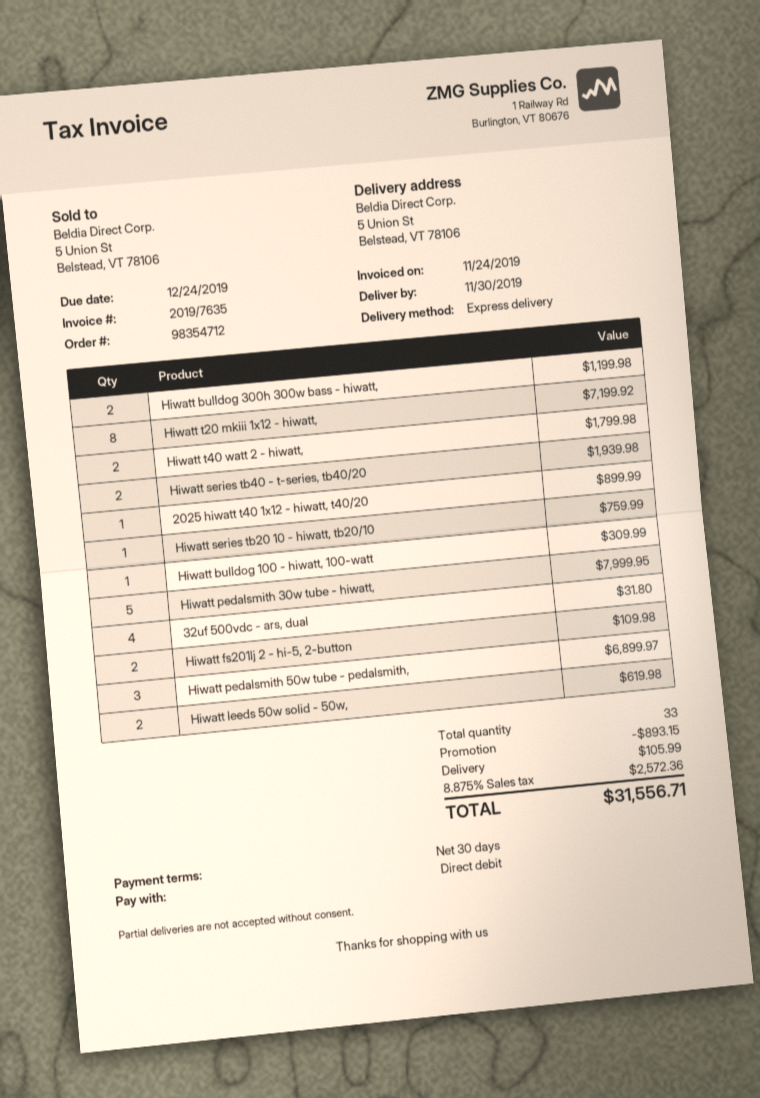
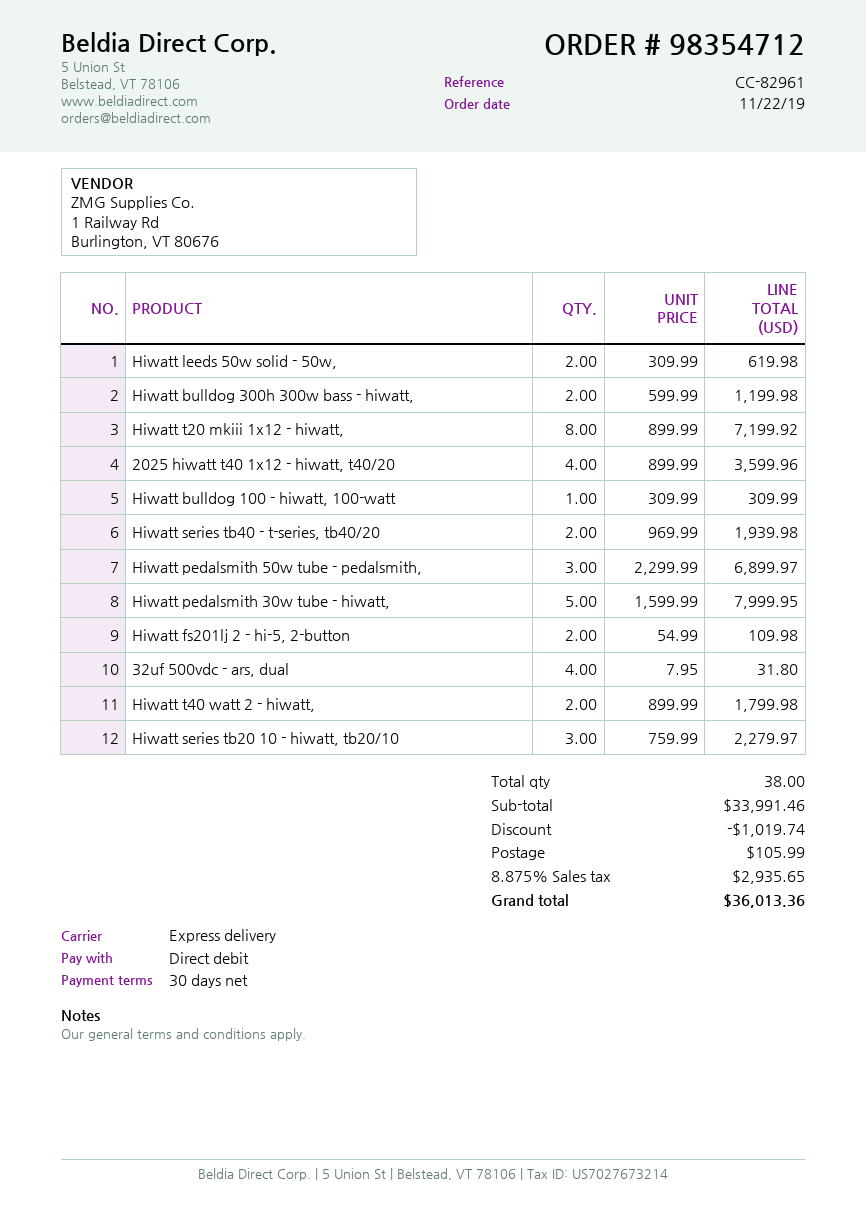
2025 hiwatt t40 1x12 - hiwatt, t40/20: 1 for 899.99 -> 4 for 3599.96
Hiwatt series tb20 10 - hiwatt, tb20/10: 1 for 759.99 -> 3 for 2279.97
total quantity: 33 -> 38
discount: 893.15 -> 1019.74
tax: 8.875% = 2572.36 -> 8.875% = 2935.65
total: 31556.71 -> 36013.36

